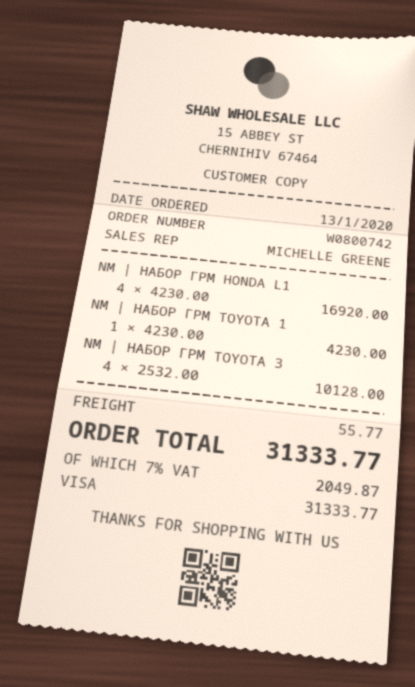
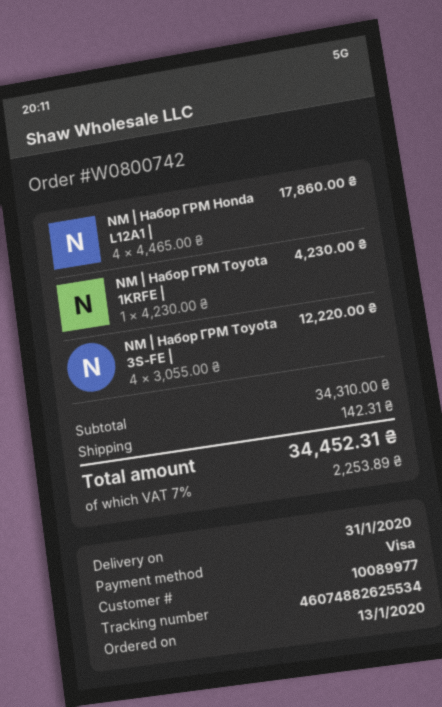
NM | НАБОР ГРМ HONDA L1: 4 x 4230.00 = 16920.00 -> 4 x 4465.00 = 17860.00
NM | НАБОР ГРМ TOYOTA 3: 4 x 2532.00 = 10128.00 -> 4 x 3055.00 = 12220.00
shipping: 55.77 -> 142.31
tax: 7% = 2049.87 -> 7% = 2253.89
total: 31333.77 -> 34452.31

